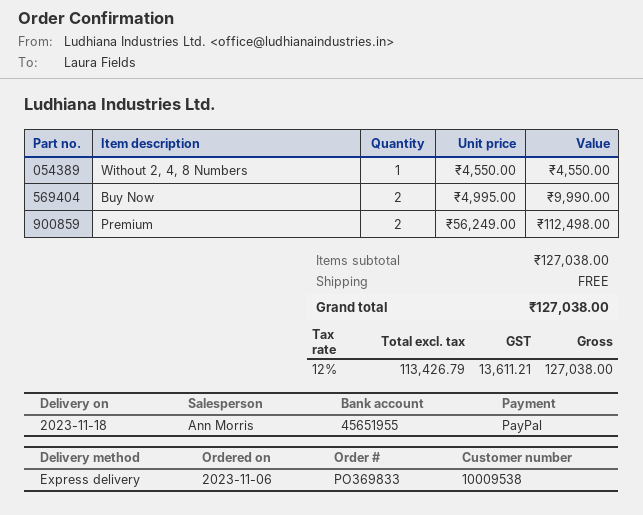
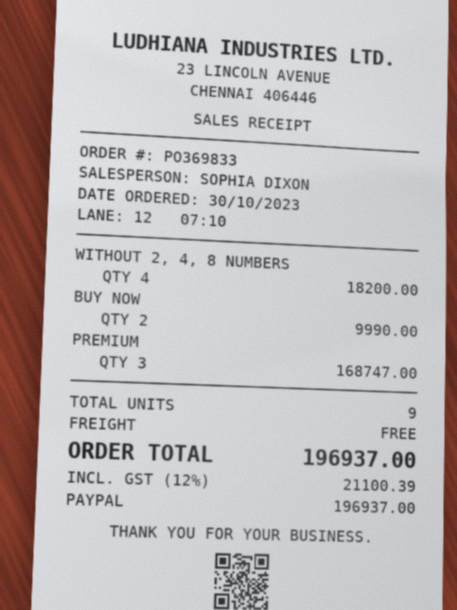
order date: 2023-11-06 -> 2023-10-30
sales rep: Ann Morris -> SOPHIA DIXON
Without 2, 4, 8 Numbers: 1 for 4550.00 -> 4 for 18200.00
Premium: 2 for 112498.00 -> 3 for 168747.00
tax: 12% = 13611.21 -> 12% = 21100.39
total: 127038.00 -> 196937.00

